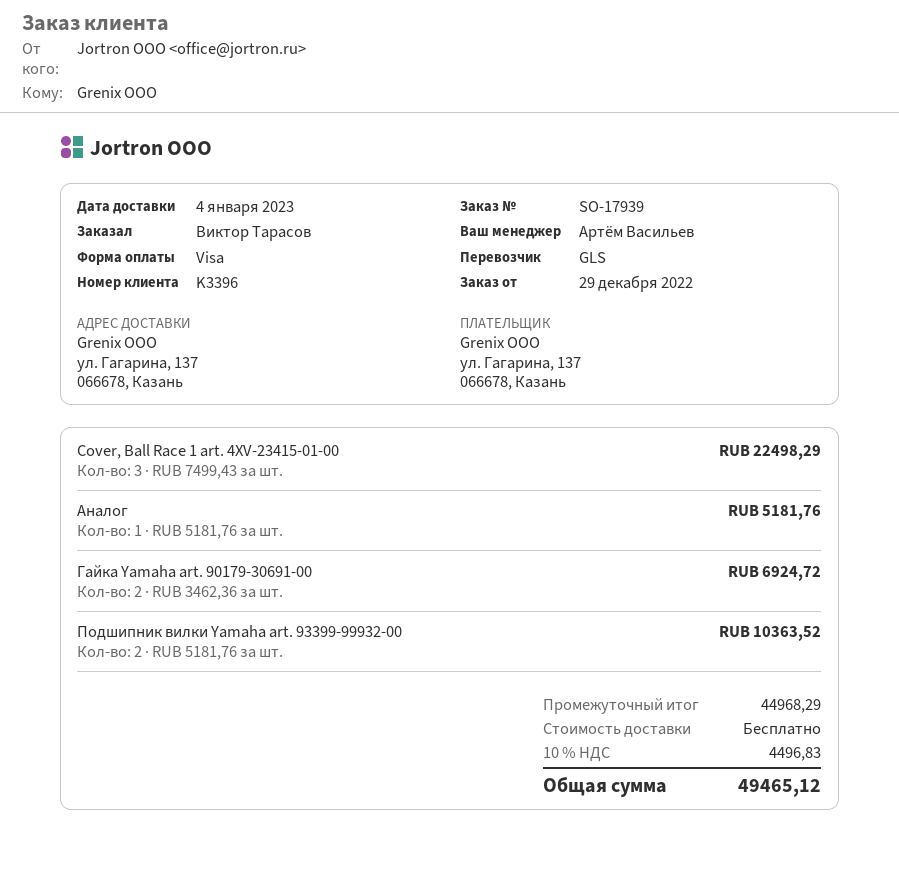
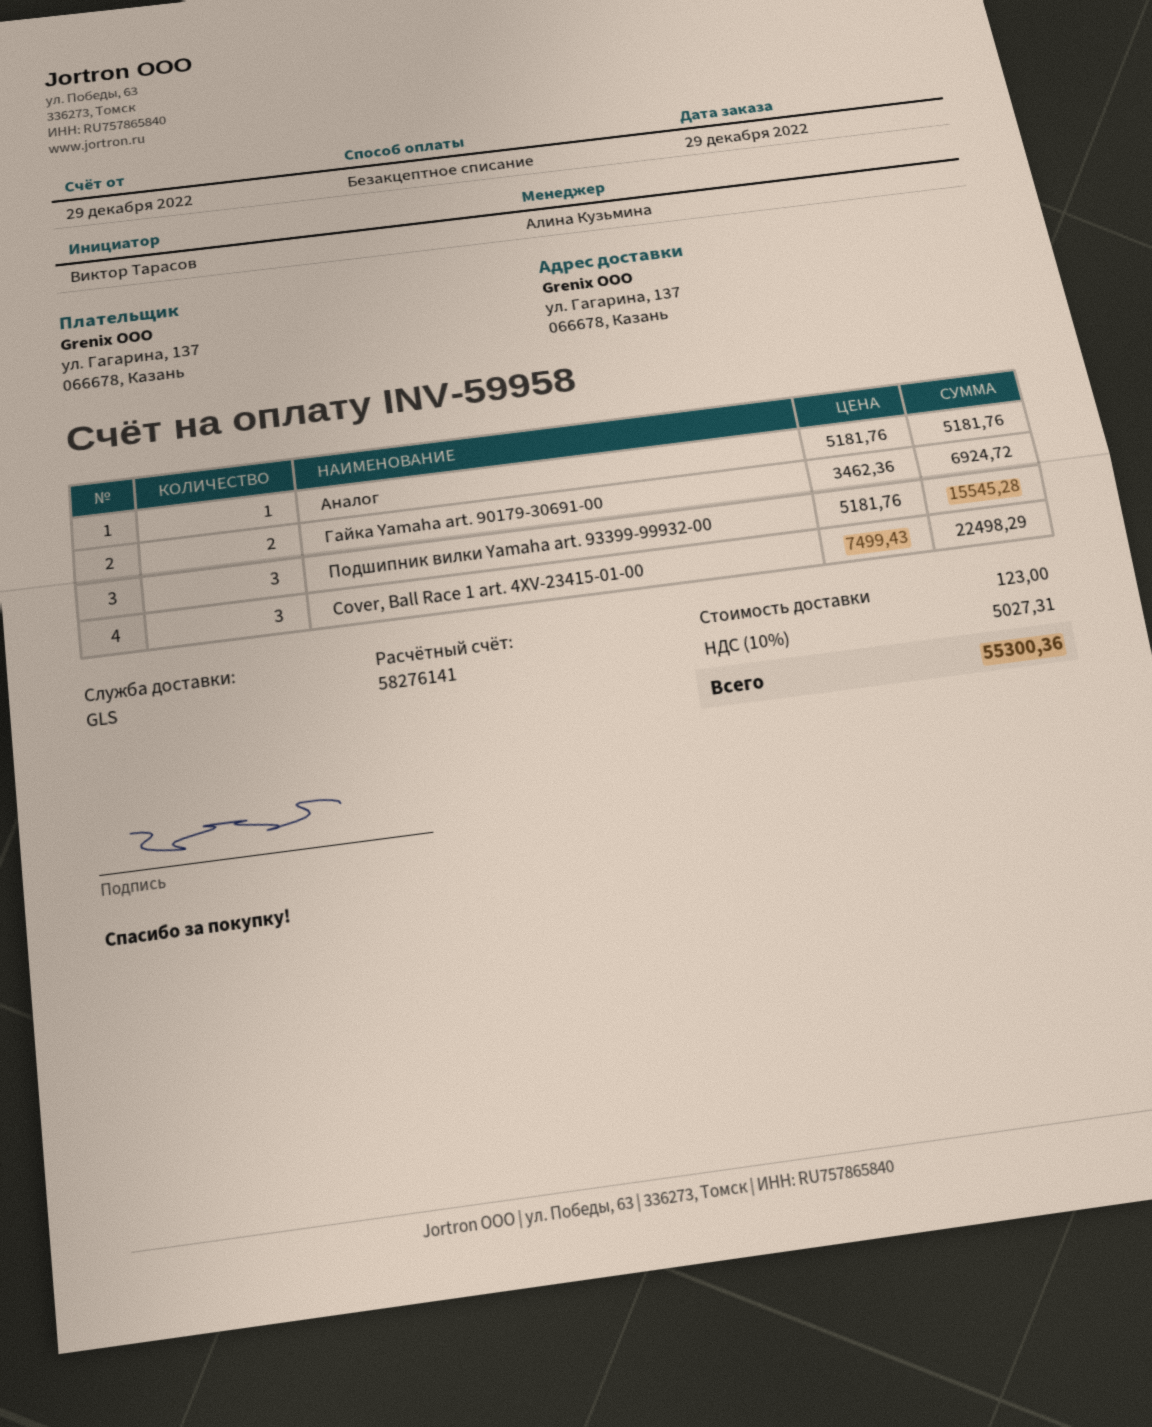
sales rep: Артём Васильев -> Алина Кузьмина
payment method: Visa -> direct debit
Подшипник вилки Yamaha art. 93399-99932-00: 2 x 5181.76 = 10363.52 -> 3 x 5181.76 = 15545.28
shipping: 0.00 -> 123.00
tax: 10% = 4496.83 -> 10% = 5027.31
total: 49465.12 -> 55300.36

